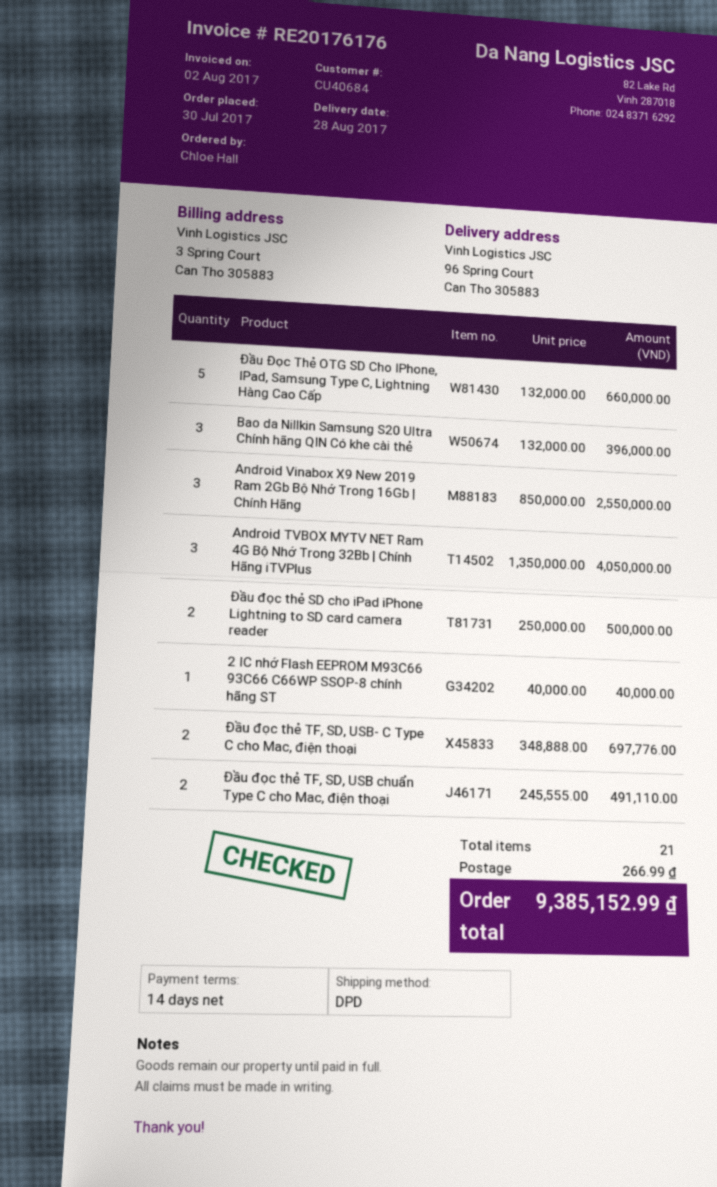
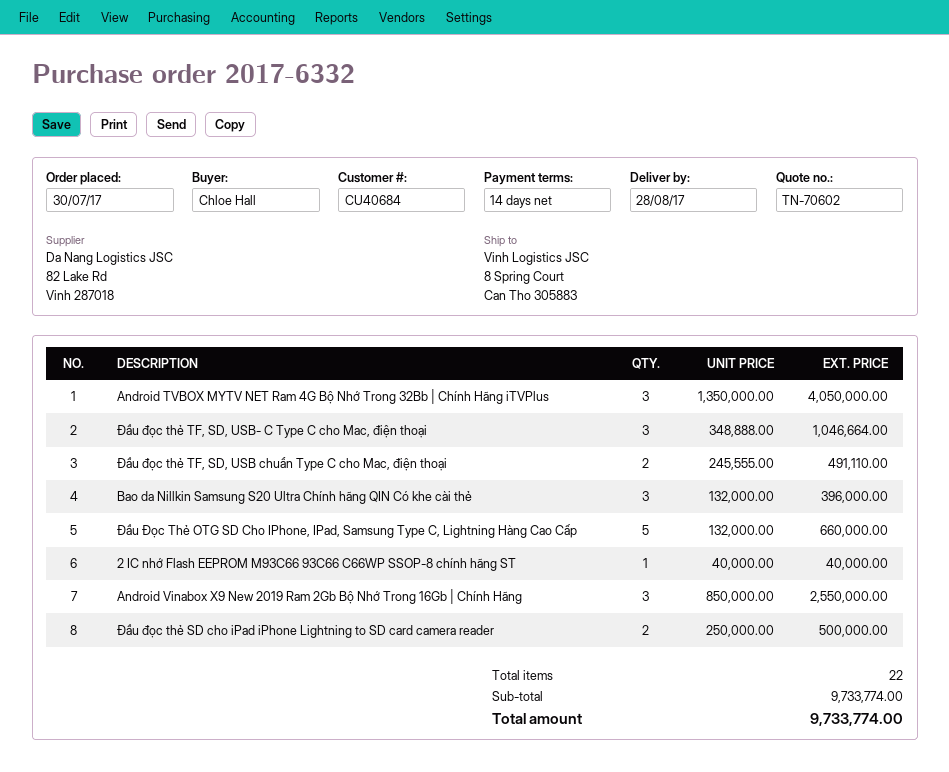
ship to: 96 Spring Court, Can Tho 305883 -> 8 Spring Court, Can Tho 305883
Đầu đọc thẻ TF, SD, USB- C Type C cho Mac, điện thoại: 2 x 348888.00 = 697776.00 -> 3 x 348888.00 = 1046664.00
total quantity: 21 -> 22
shipping: 266.99 -> none
total: 9385152.99 -> 9733774.00

